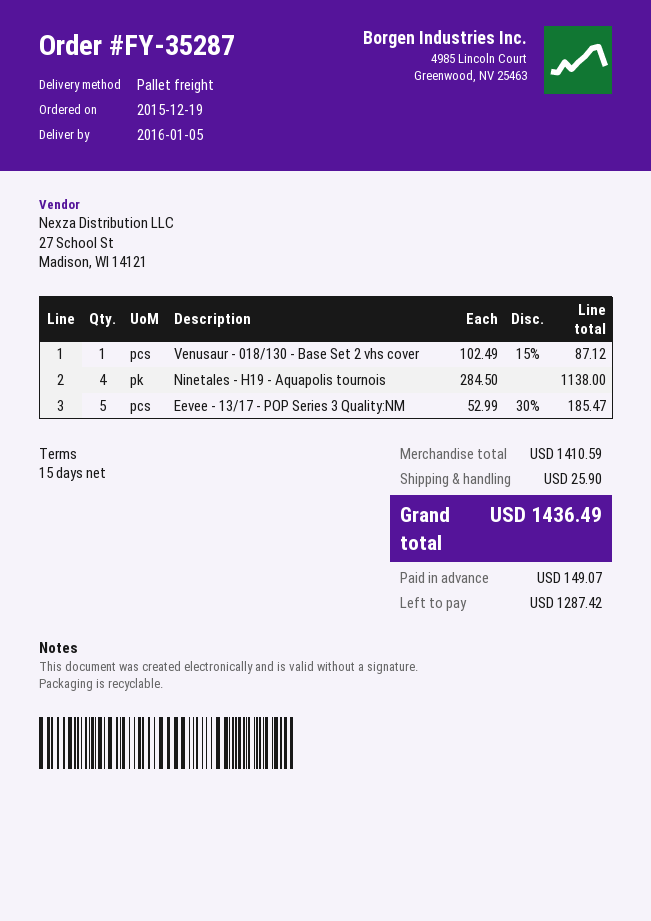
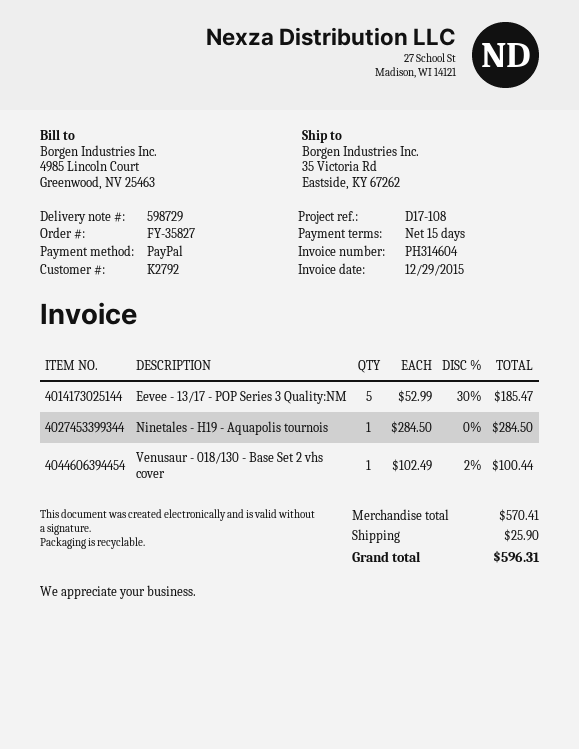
order number: FY-35287 -> FY-35827
Venusaur - 018/130 - Base Set 2 vhs cover: 1 x 102.49 - 15% = 87.12 -> 1 x 102.49 - 2% = 100.44
Ninetales - H19 - Aquapolis tournois: 4 x 284.50 = 1138.00 -> 1 x 284.50 = 284.50
subtotal: 1410.59 -> 570.41
total: 1436.49 -> 596.31

